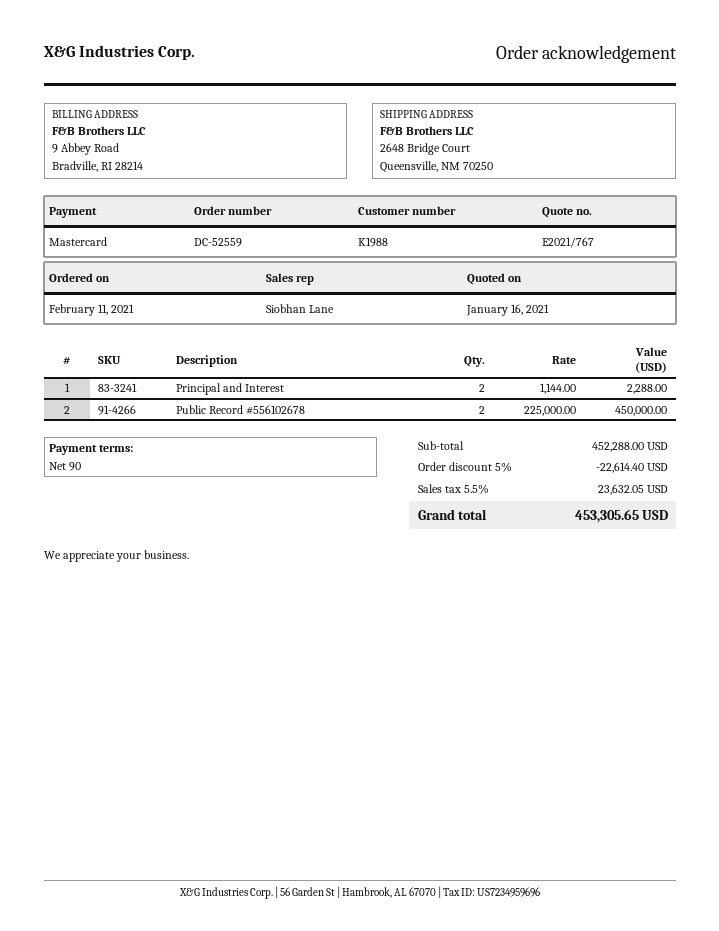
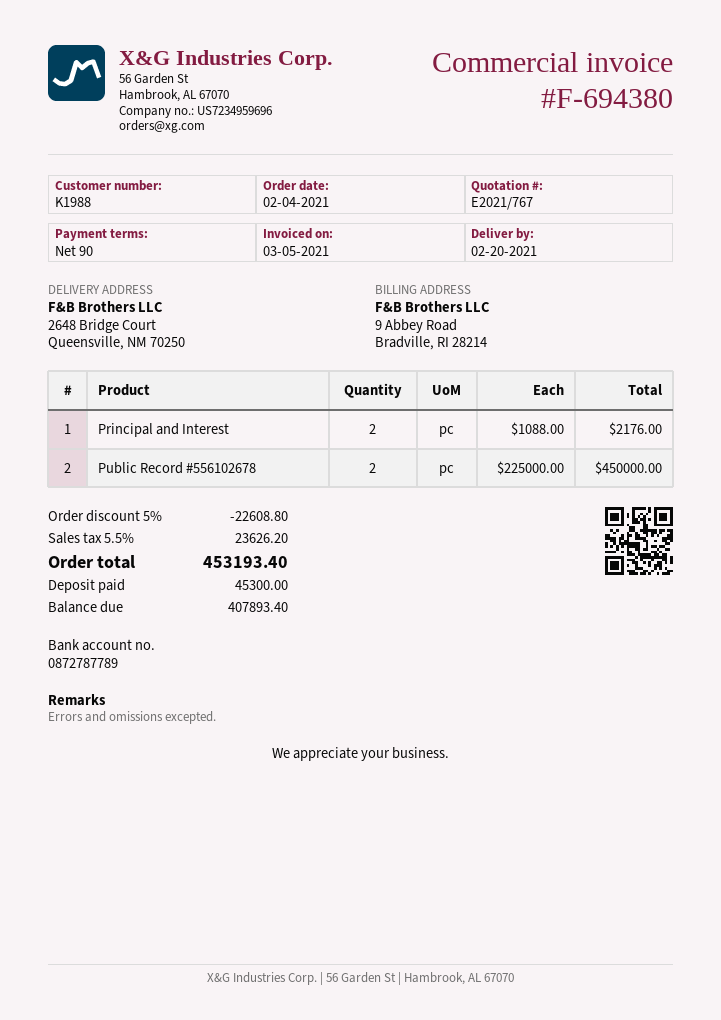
order date: 2021-02-11 -> 2021-02-04
Principal and Interest: 2 x 1144.00 = 2288.00 -> 2 x 1088.00 = 2176.00
discount: 5% = 22614.40 -> 5% = 22608.80
tax: 5.5% = 23632.05 -> 5.5% = 23626.20
total: 453305.65 -> 453193.40

